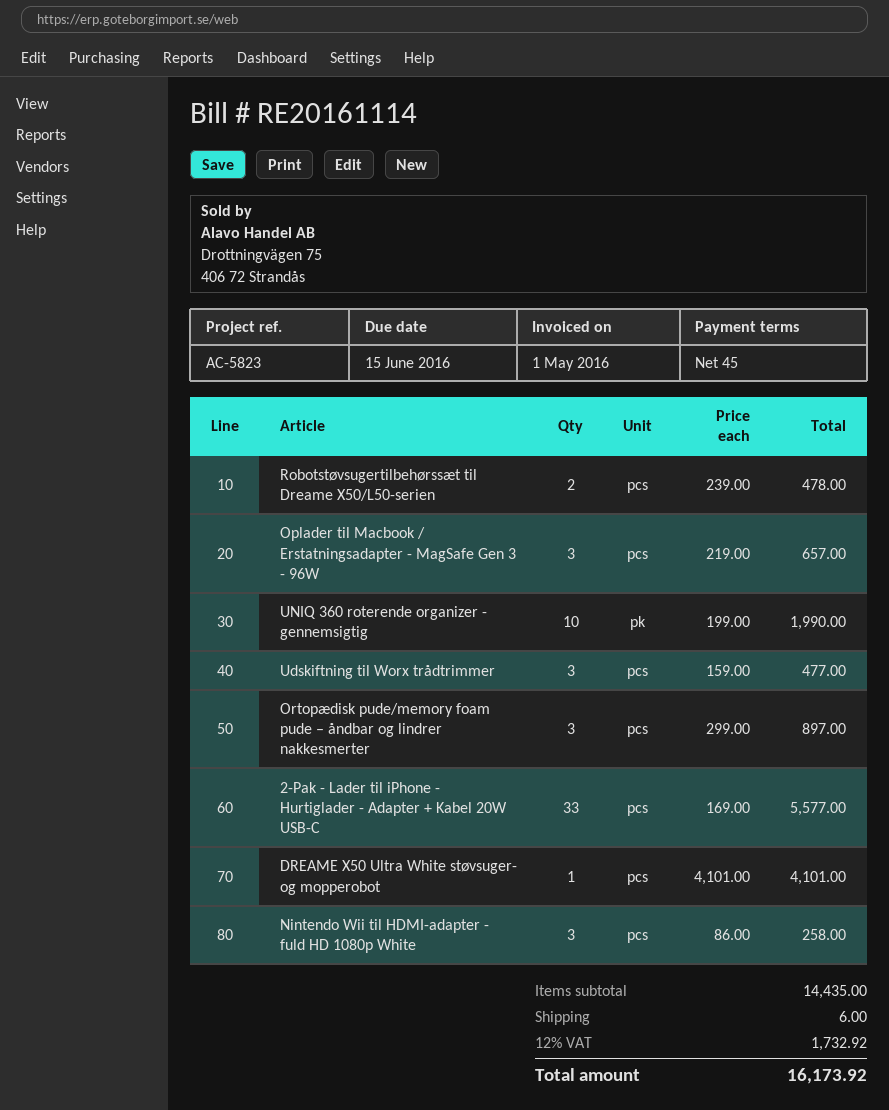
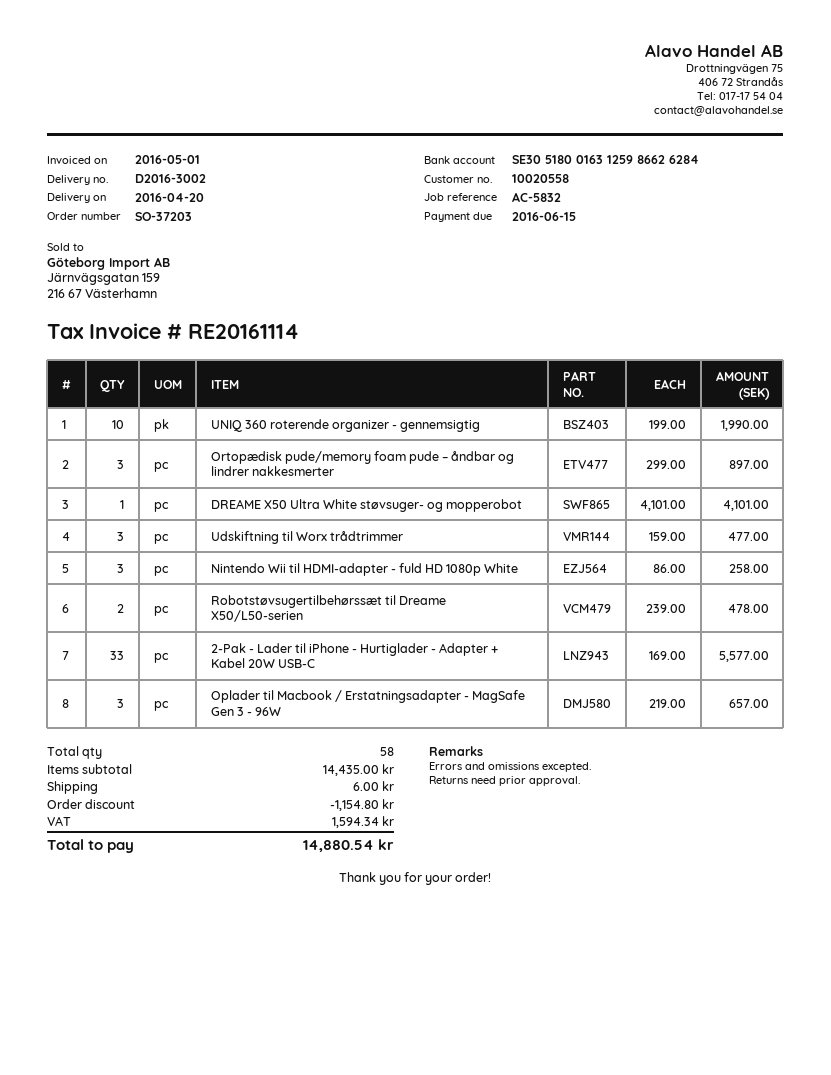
reference: AC-5823 -> AC-5832
discount: none -> 1154.80
tax: 1732.92 -> 1594.34
total: 16173.92 -> 14880.54

